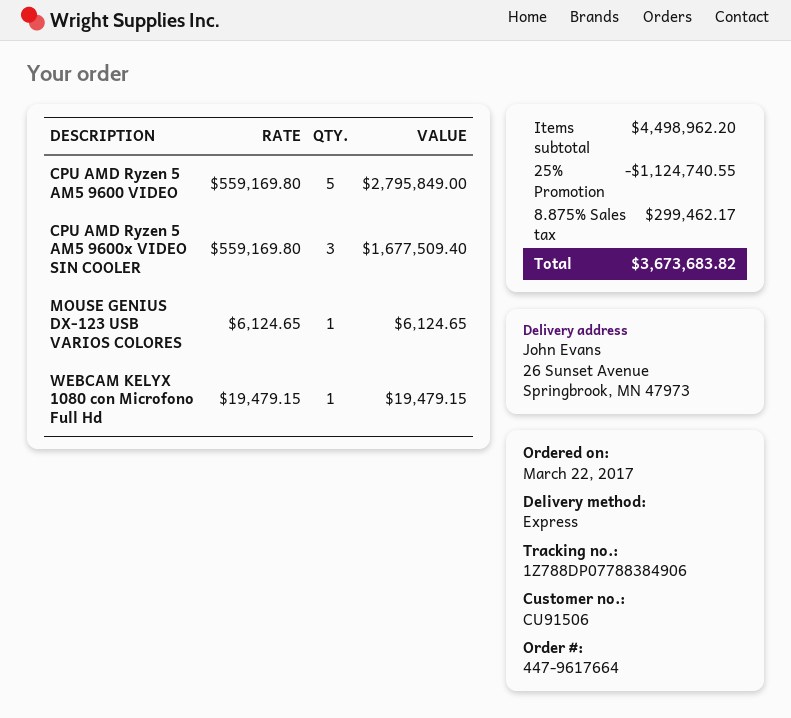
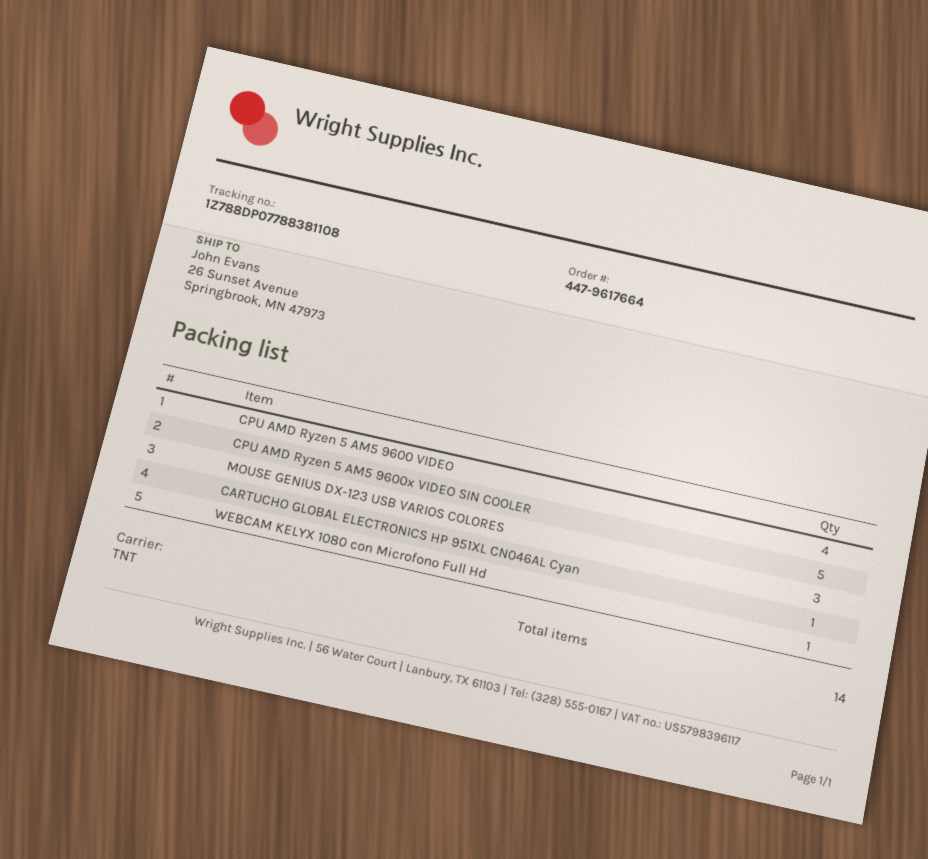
shipping method: express -> TNT
tracking number: 1Z788DP07788384906 -> 1Z788DP07788381108
CPU AMD Ryzen 5 AM5 9600 VIDEO: 5 -> 4
CPU AMD Ryzen 5 AM5 9600x VIDEO SIN COOLER: 3 -> 5
MOUSE GENIUS DX-123 USB VARIOS COLORES: 1 -> 3
CARTUCHO GLOBAL ELECTRONICS HP 951XL CN046AL Cyan: none -> 1

